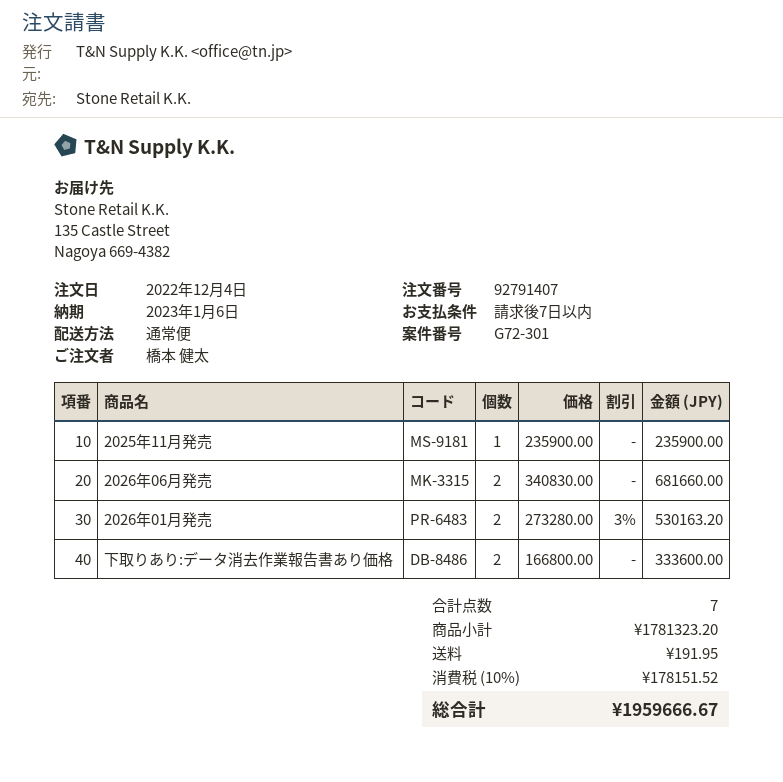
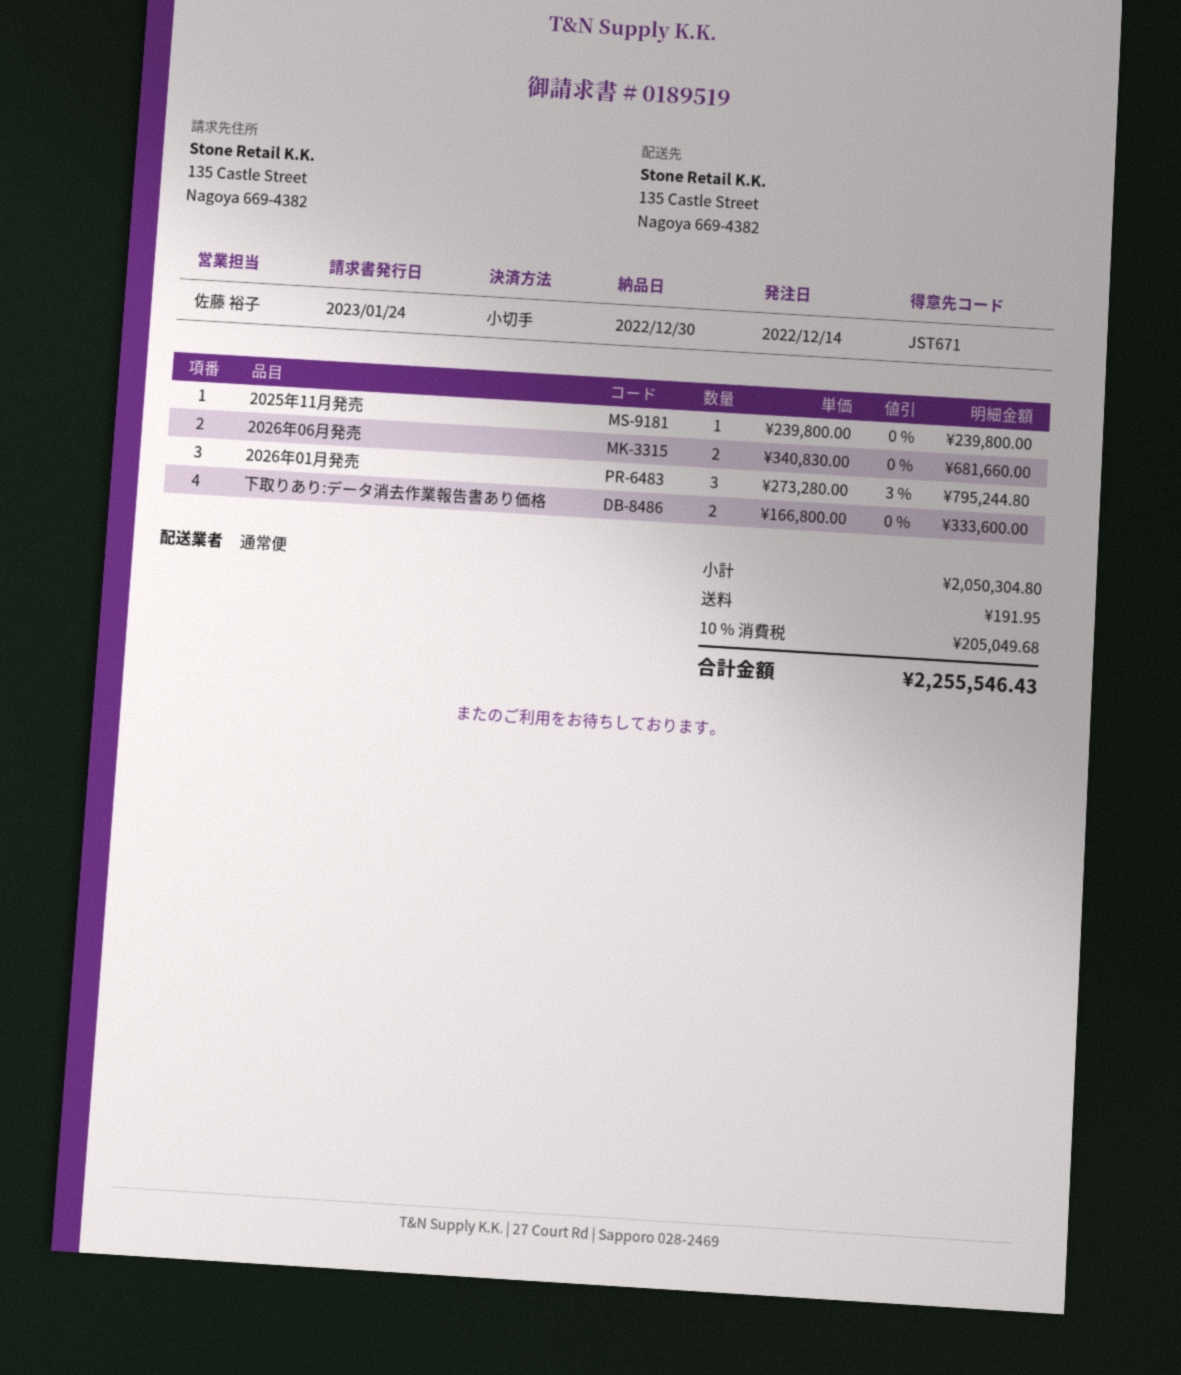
order date: 2022-12-04 -> 2022-12-14
delivery date: 2023-01-06 -> 2022-12-30
2025年11月発売: 1 x 235900.00 = 235900.00 -> 1 x 239800.00 = 239800.00
2026年01月発売: 2 x 273280.00 - 3% = 530163.20 -> 3 x 273280.00 - 3% = 795244.80
subtotal: 1781323.20 -> 2050304.80
tax: 10% = 178151.52 -> 10% = 205049.68
total: 1959666.67 -> 2255546.43

